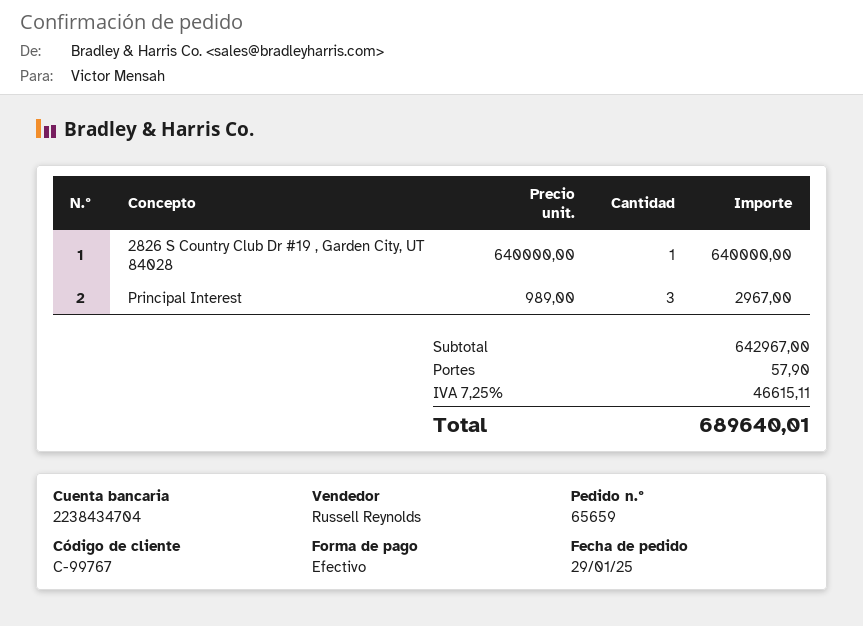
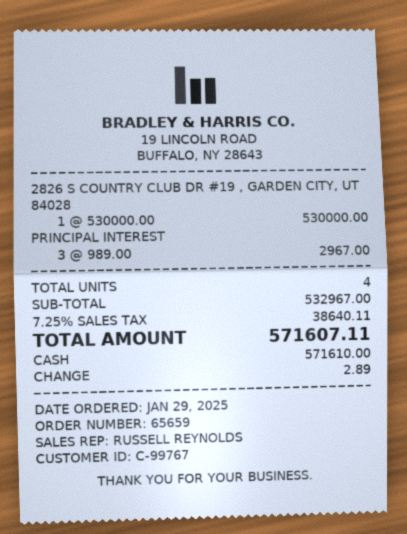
2826 S Country Club Dr #19 , Garden City, UT 84028: 1 x 640000.00 = 640000.00 -> 1 x 530000.00 = 530000.00
subtotal: 642967.00 -> 532967.00
shipping: 57.90 -> none
tax: 7.25% = 46615.11 -> 7.25% = 38640.11
total: 689640.01 -> 571607.11

